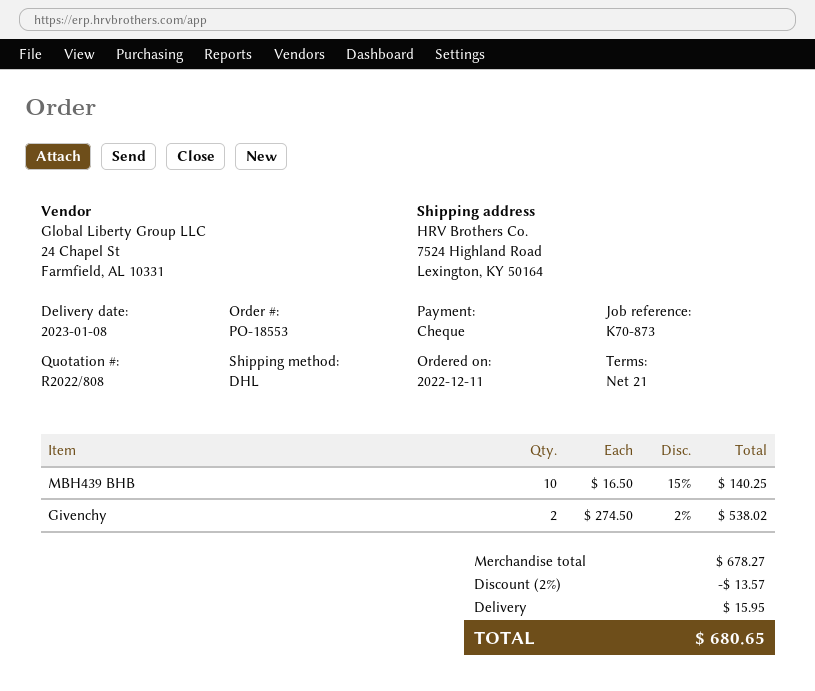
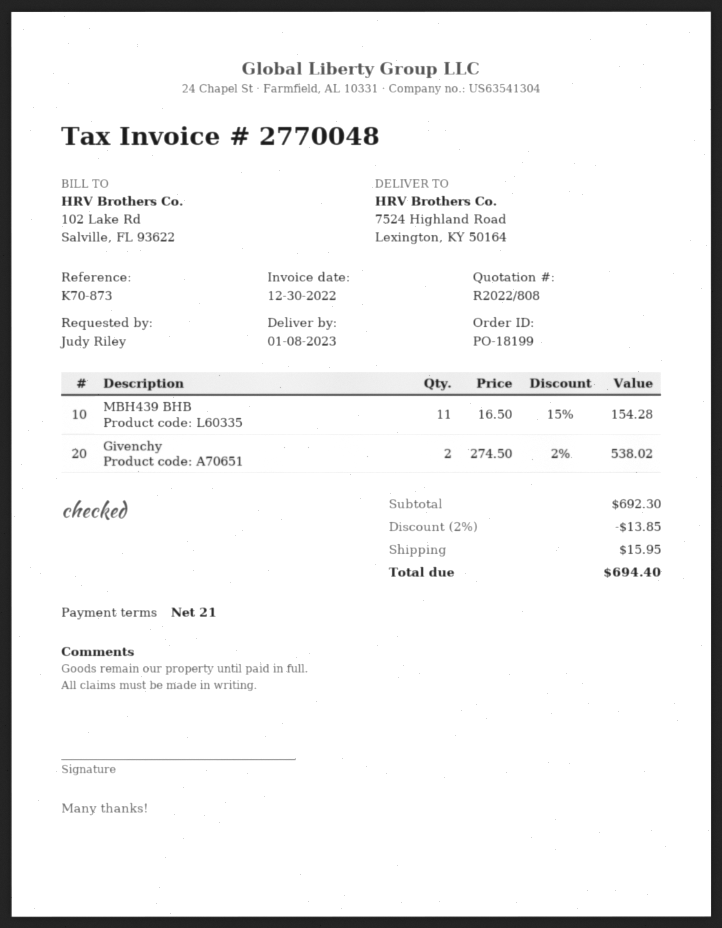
order number: PO-18553 -> PO-18199
MBH439 BHB: 10 x 16.50 - 15% = 140.25 -> 11 x 16.50 - 15% = 154.28
subtotal: 678.27 -> 692.30
discount: 2% = 13.57 -> 2% = 13.85
total: 680.65 -> 694.40

